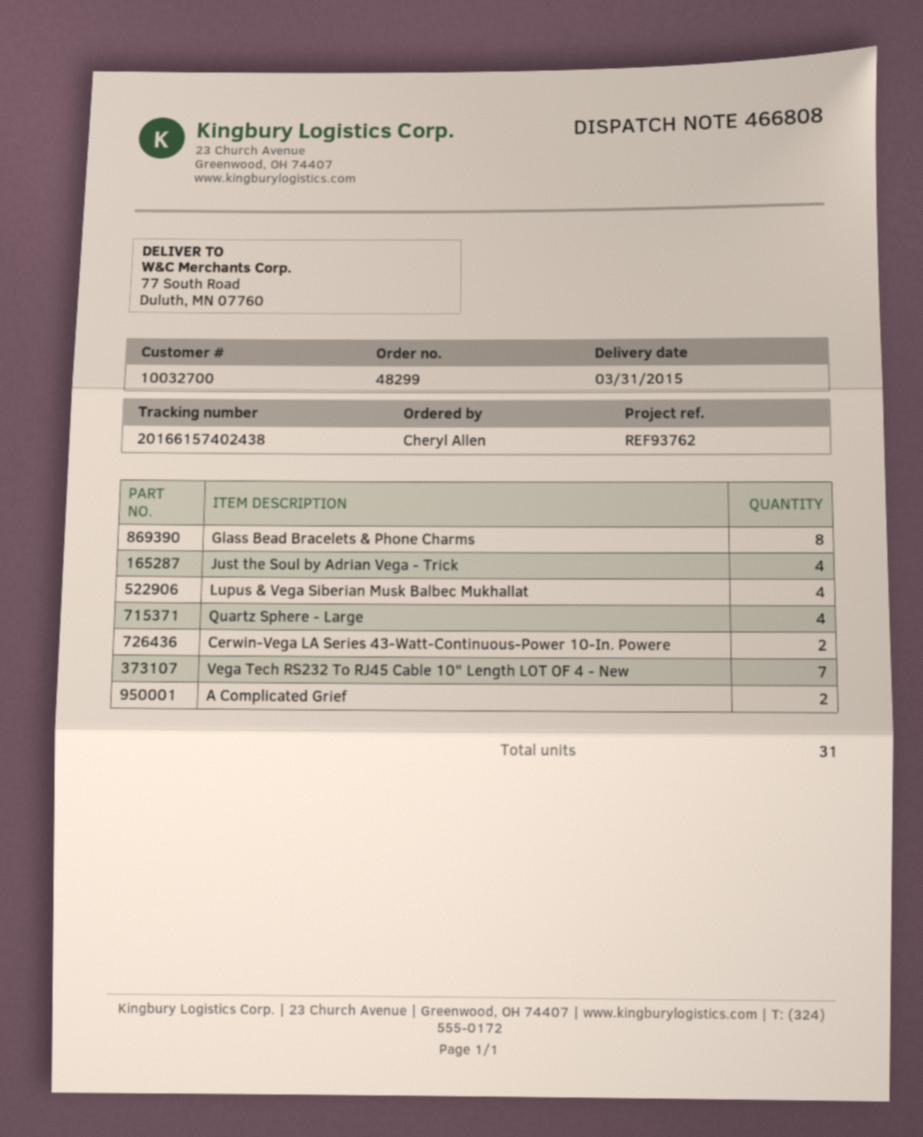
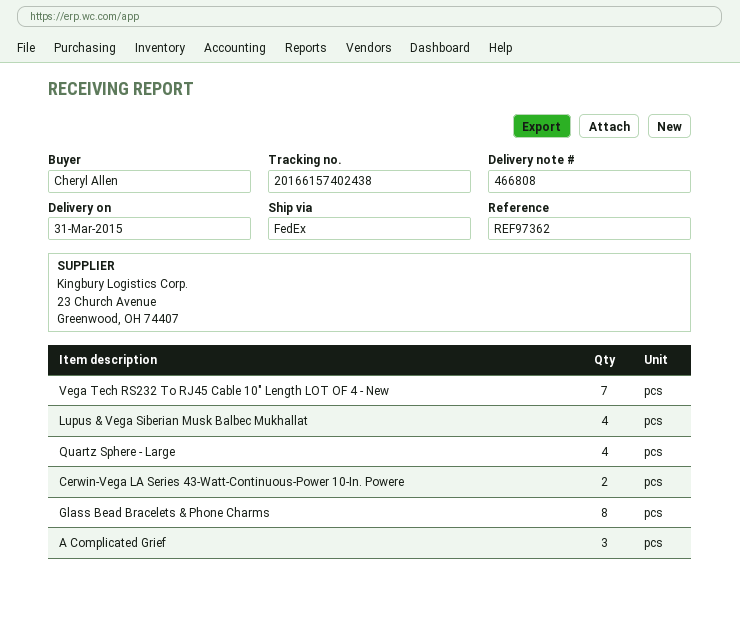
reference: REF93762 -> REF97362
Just the Soul by Adrian Vega - Trick: 4 -> none
A Complicated Grief: 2 -> 3

